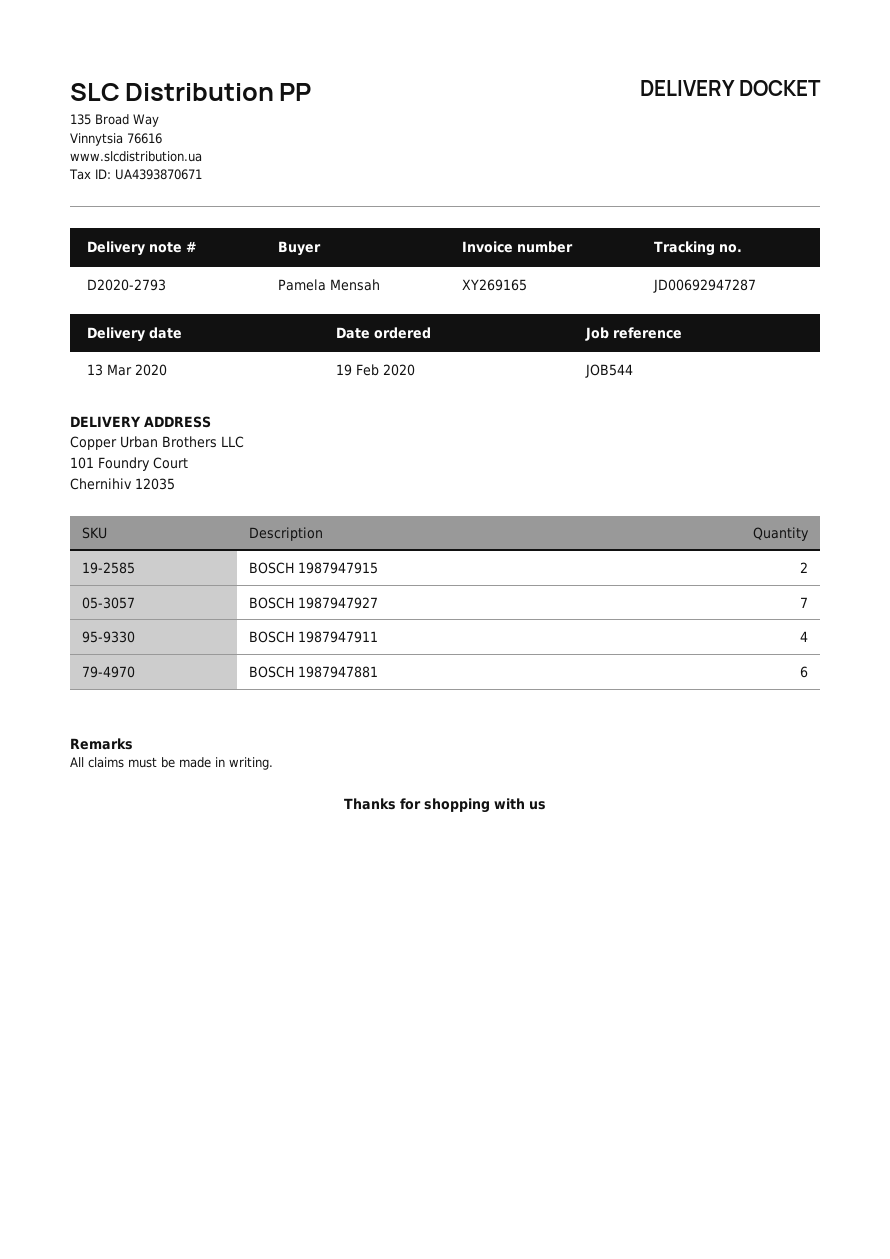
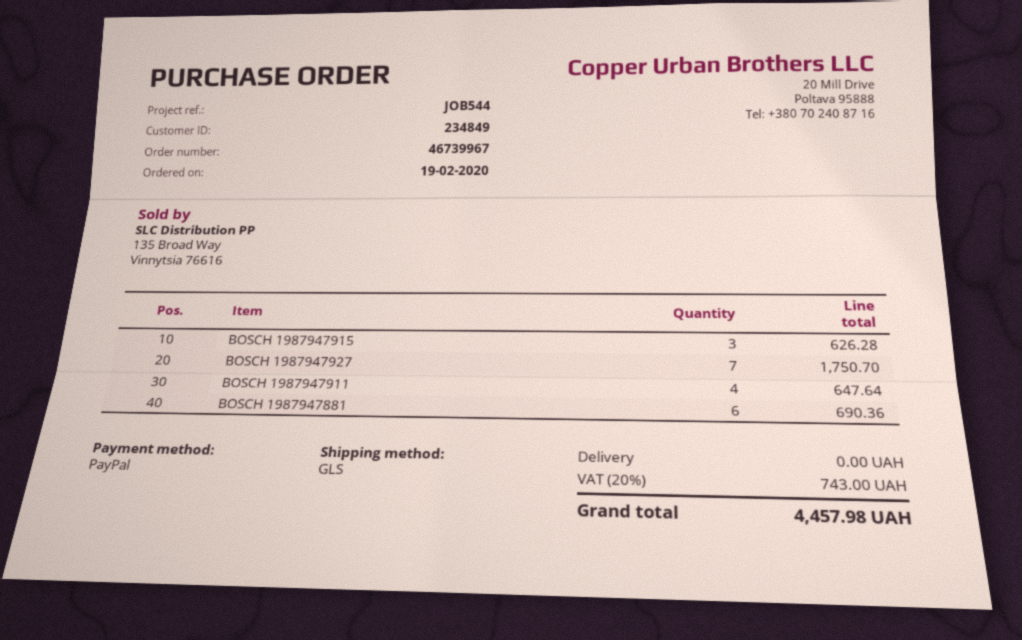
BOSCH 1987947915: 2 -> 3

